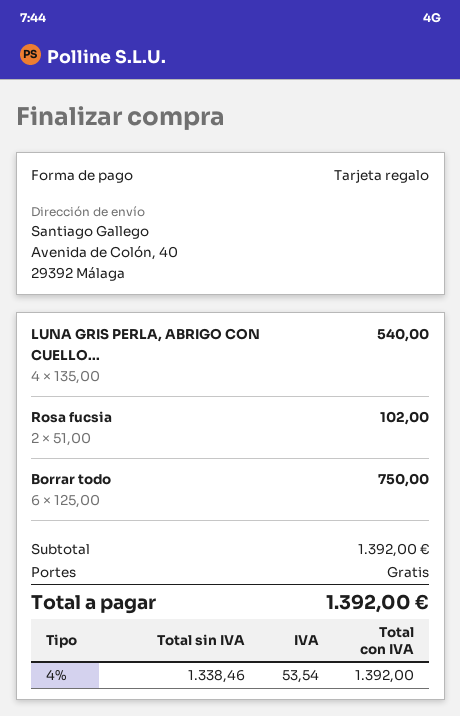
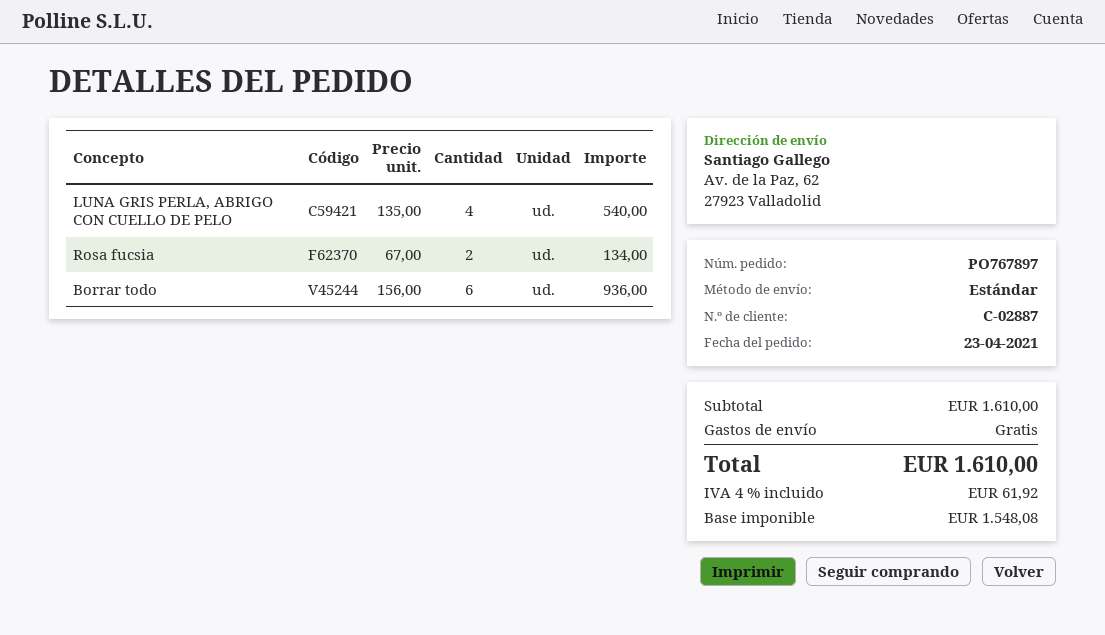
ship to: Avenida de Colón, 40, 29392 Málaga -> Av. de la Paz, 62, 27923 Valladolid
Rosa fucsia: 2 x 51.00 = 102.00 -> 2 x 67.00 = 134.00
Borrar todo: 6 x 125.00 = 750.00 -> 6 x 156.00 = 936.00
subtotal: 1392.00 -> 1610.00
net: 1338.46 -> 1548.08
tax: 4% = 53.54 -> 4% = 61.92
total: 1392.00 -> 1610.00

